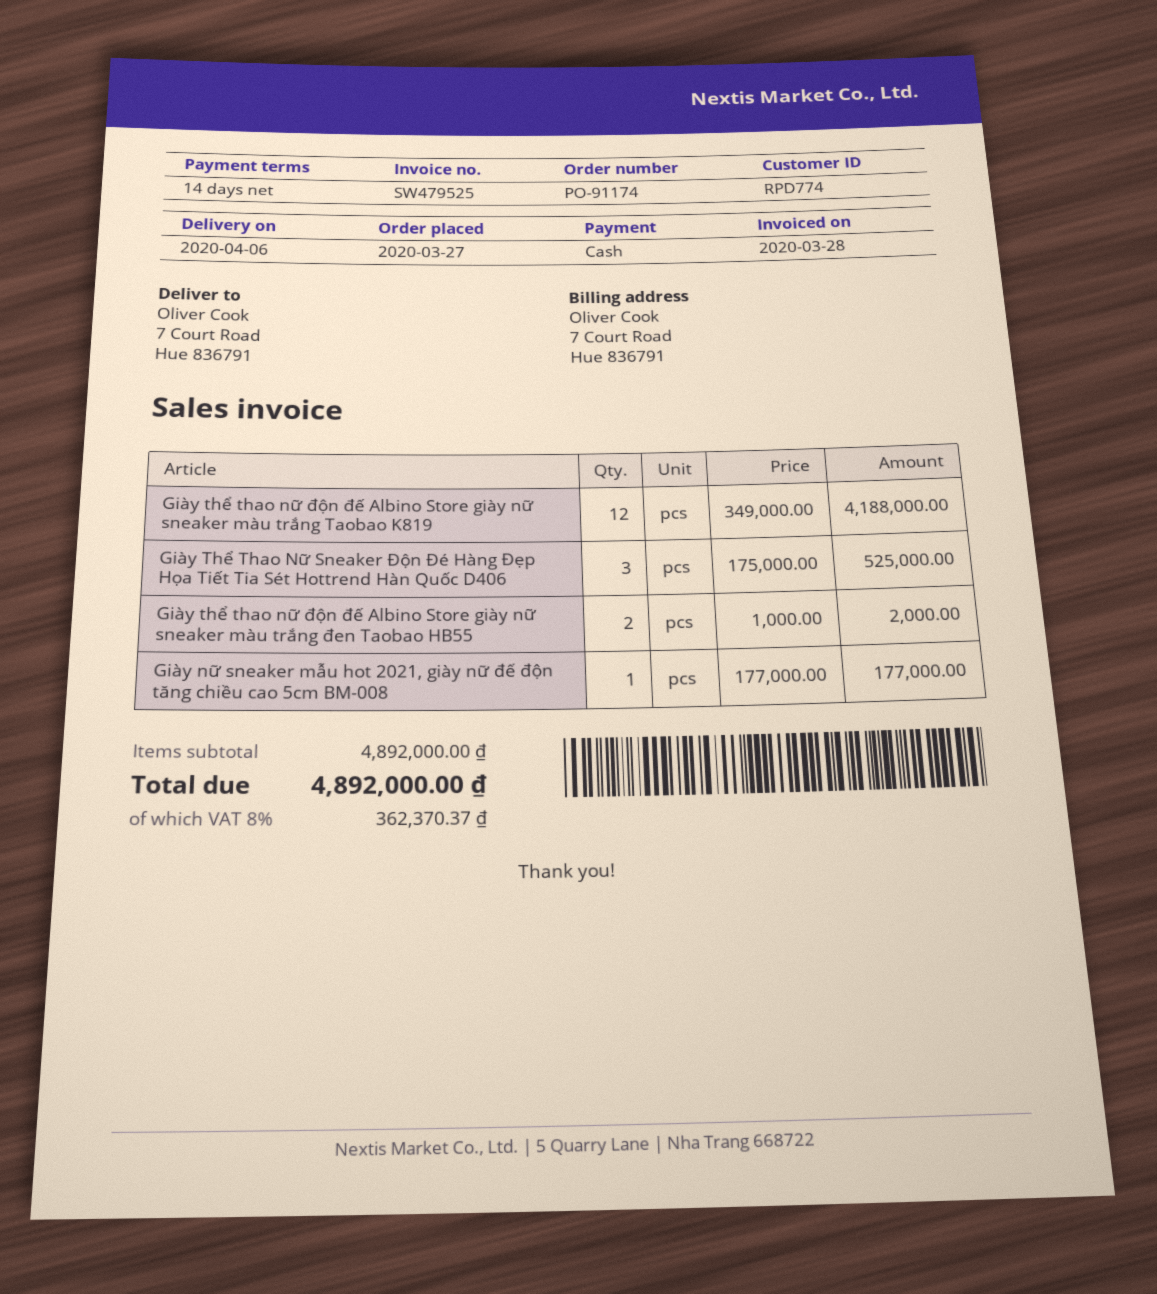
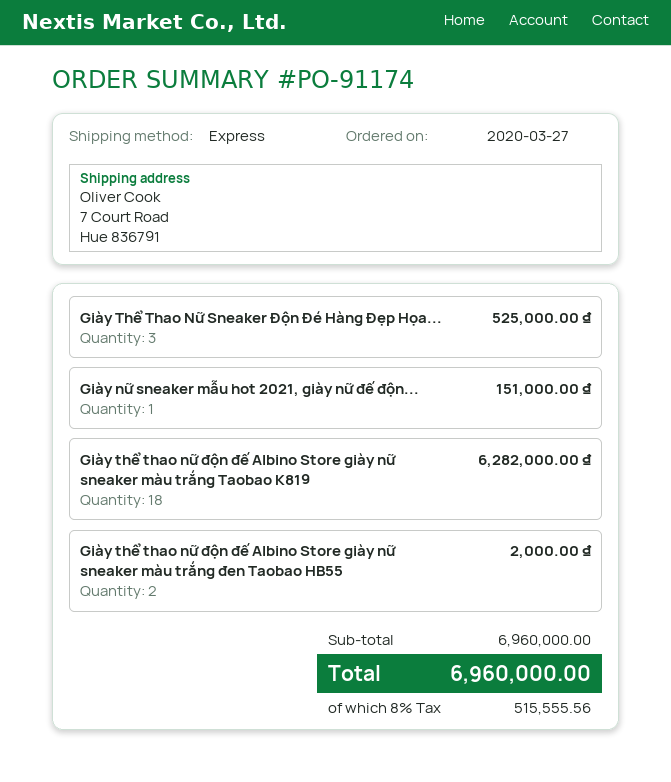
Giày thể thao nữ độn đế Albino Store giày nữ sneaker màu trắng Taobao K819: 12 for 4188000.00 -> 18 for 6282000.00
Giày nữ sneaker mẫu hot 2021, giày nữ đế độn tăng chiều cao 5cm BM-008: 1 for 177000.00 -> 1 for 151000.00
subtotal: 4892000.00 -> 6960000.00
tax: 8% = 362370.37 -> 8% = 515555.56
total: 4892000.00 -> 6960000.00

